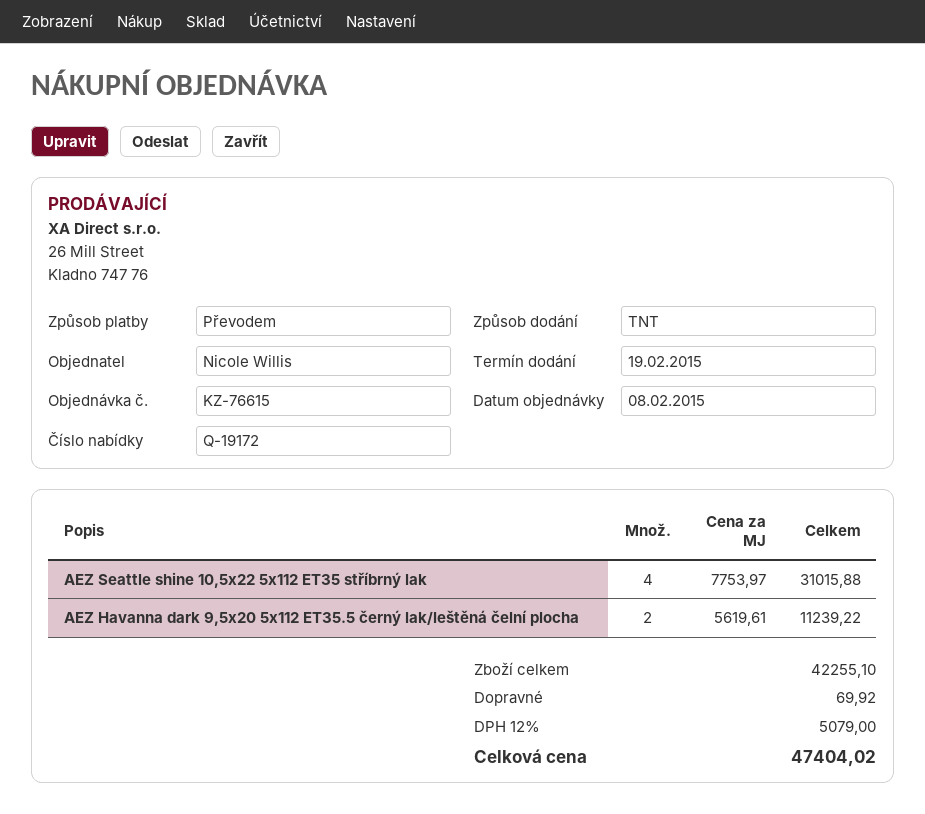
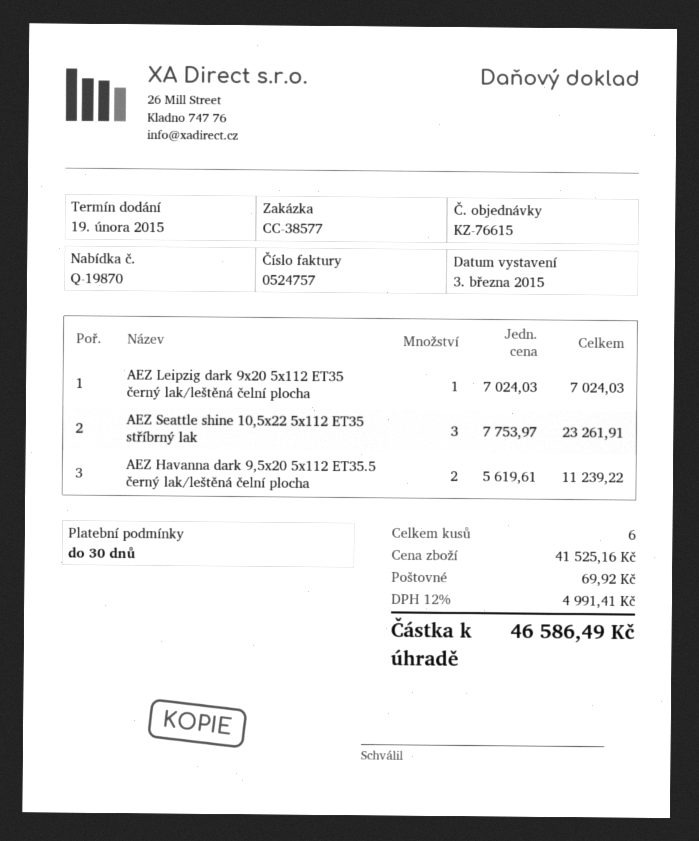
quote number: Q-19172 -> Q-19870
AEZ Seattle shine 10,5x22 5x112 ET35 stříbrný lak: 4 x 7753.97 = 31015.88 -> 3 x 7753.97 = 23261.91
AEZ Leipzig dark 9x20 5x112 ET35 černý lak/leštěná čelní plocha: none -> 1 x 7024.03 = 7024.03
subtotal: 42255.10 -> 41525.16
tax: 12% = 5079.00 -> 12% = 4991.41
total: 47404.02 -> 46586.49

